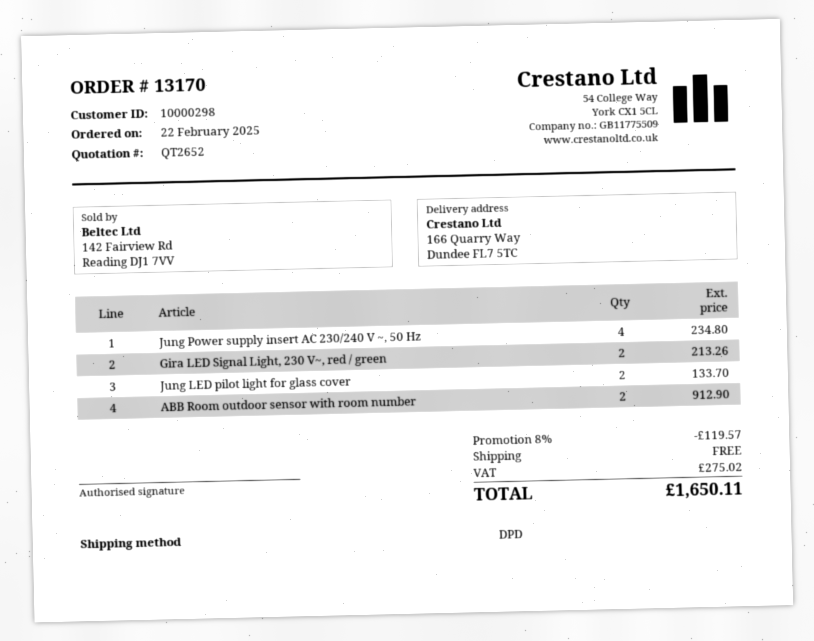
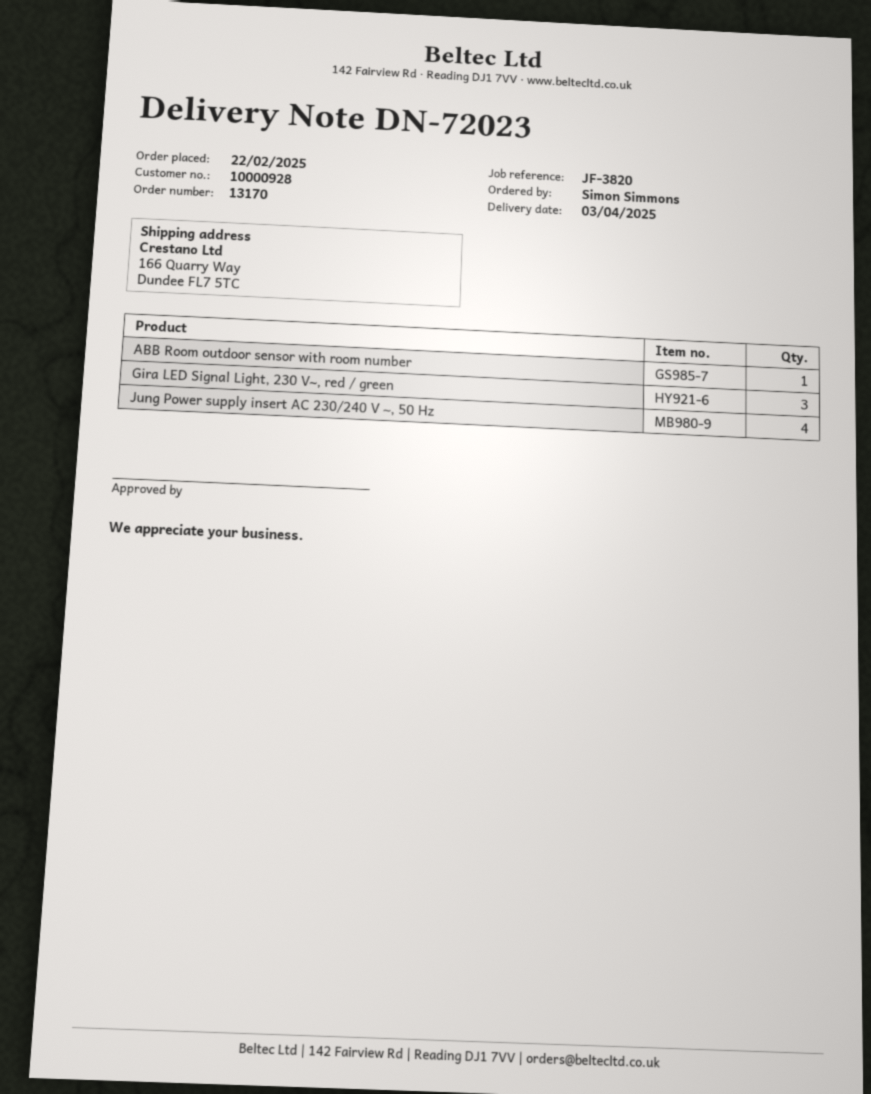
customer number: 10000298 -> 10000928
Gira LED Signal Light, 230 V~, red / green: 2 -> 3
Jung LED pilot light for glass cover: 2 -> none
ABB Room outdoor sensor with room number: 2 -> 1

